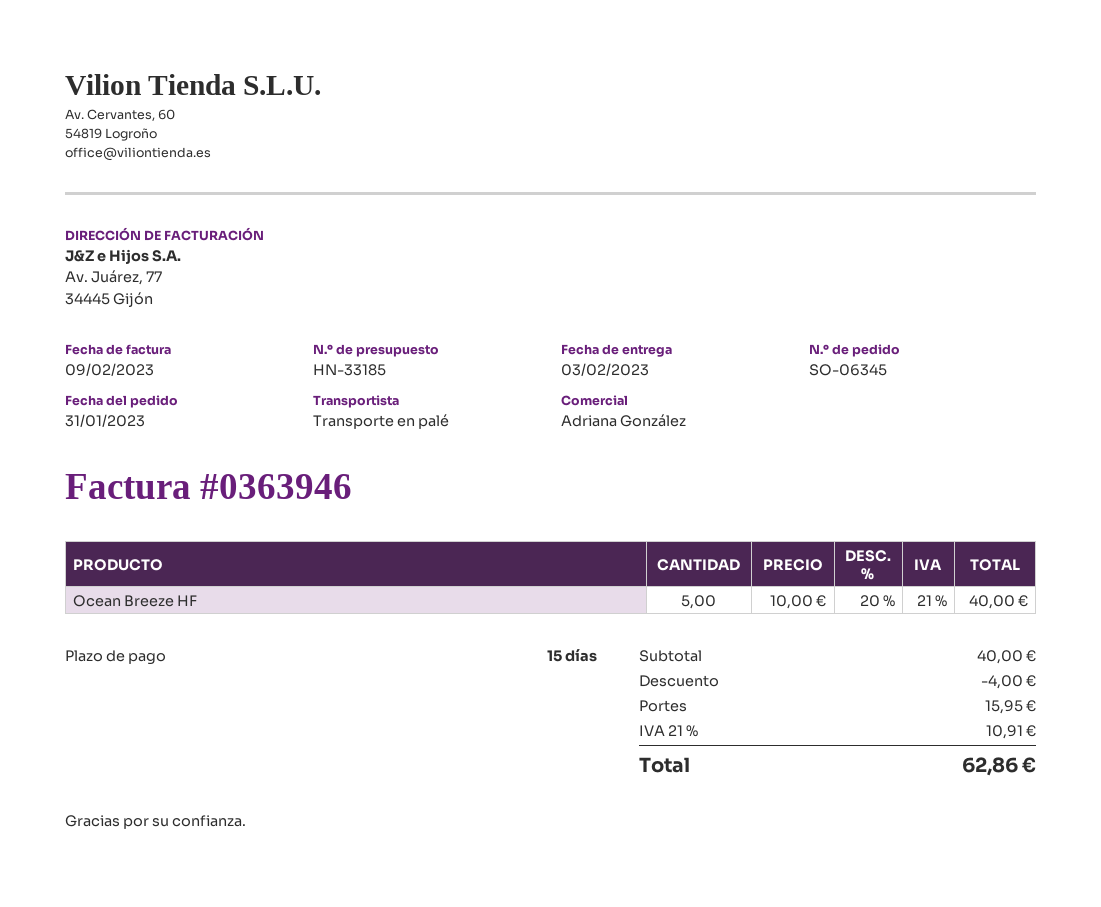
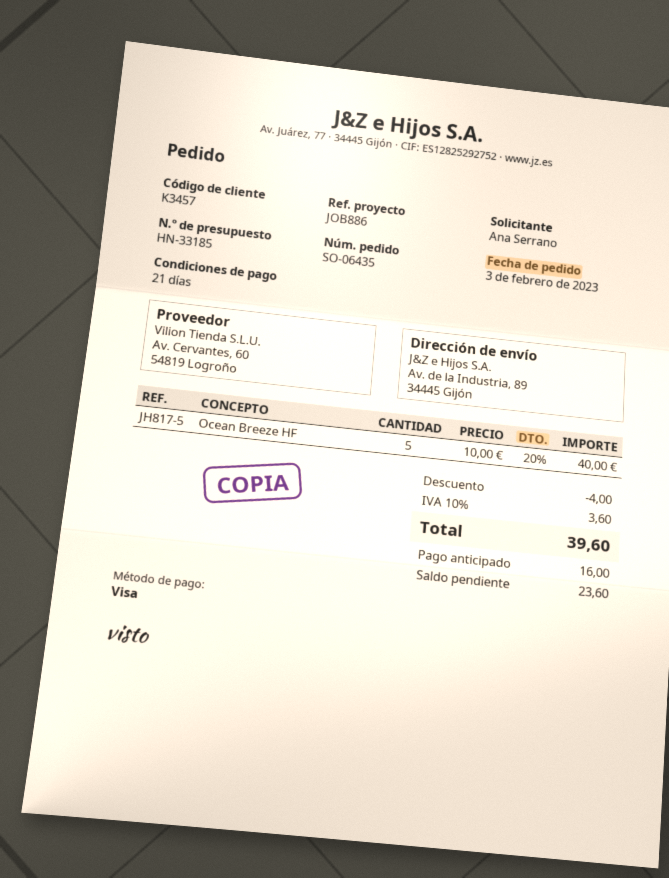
order number: SO-06345 -> SO-06435
order date: 2023-01-31 -> 2023-02-03
payment terms: 15 days -> 21 days
shipping: 15.95 -> none
tax: 21% = 10.91 -> 10% = 3.60
total: 62.86 -> 39.60

